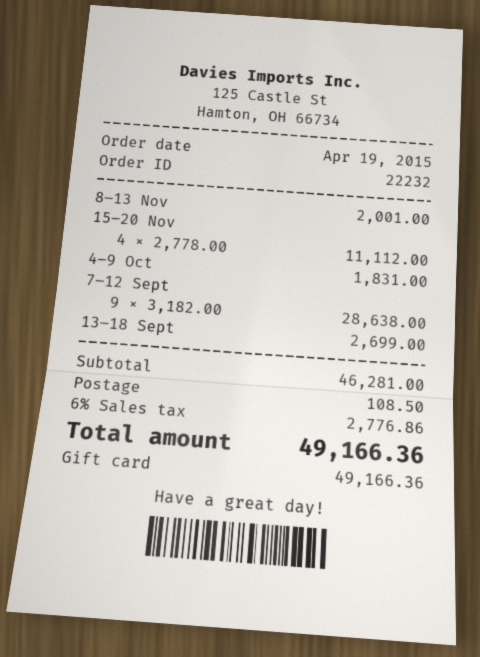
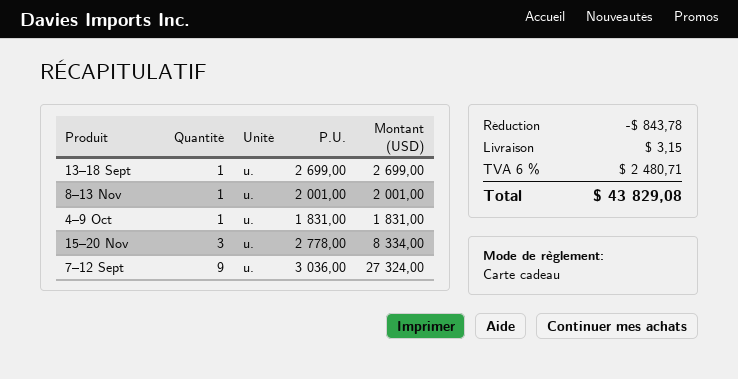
15–20 Nov: 4 x 2778.00 = 11112.00 -> 3 x 2778.00 = 8334.00
7–12 Sept: 9 x 3182.00 = 28638.00 -> 9 x 3036.00 = 27324.00
discount: none -> 843.78
shipping: 108.50 -> 3.15
tax: 6% = 2776.86 -> 6% = 2480.71
total: 49166.36 -> 43829.08

